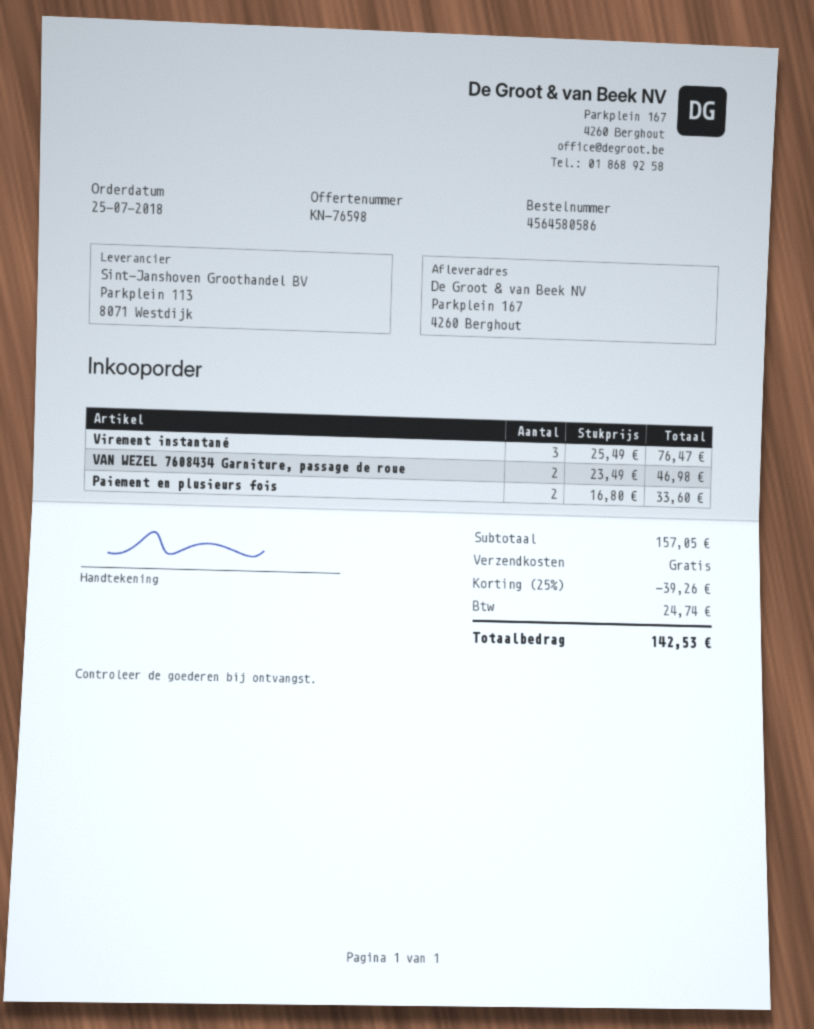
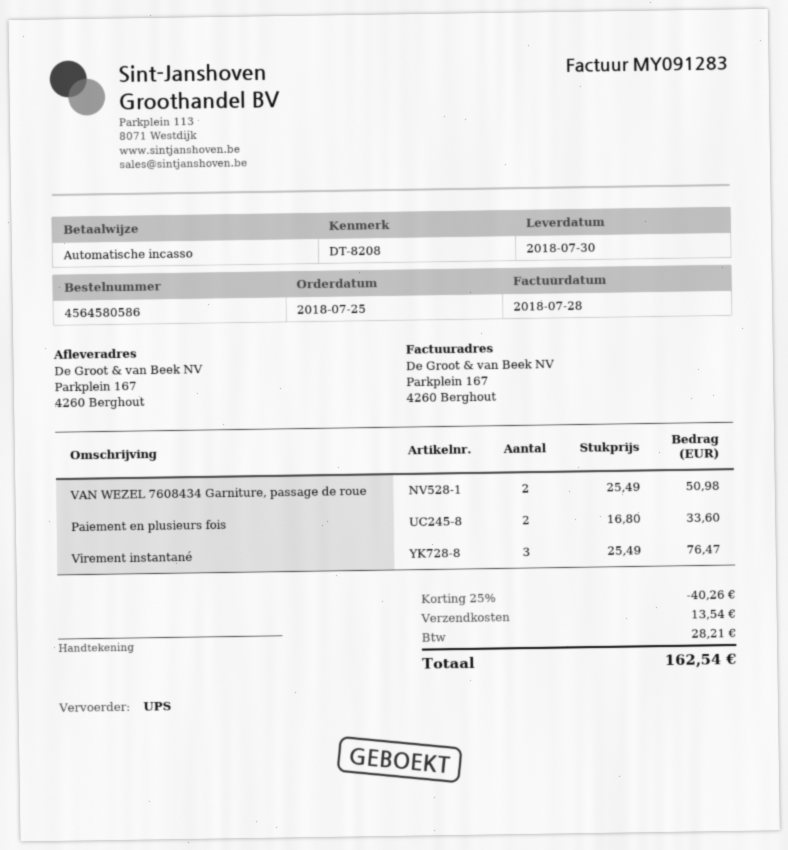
VAN WEZEL 7608434 Garniture, passage de roue: 2 x 23.49 = 46.98 -> 2 x 25.49 = 50.98
discount: 25% = 39.26 -> 25% = 40.26
shipping: 0.00 -> 13.54
tax: 24.74 -> 28.21
total: 142.53 -> 162.54

